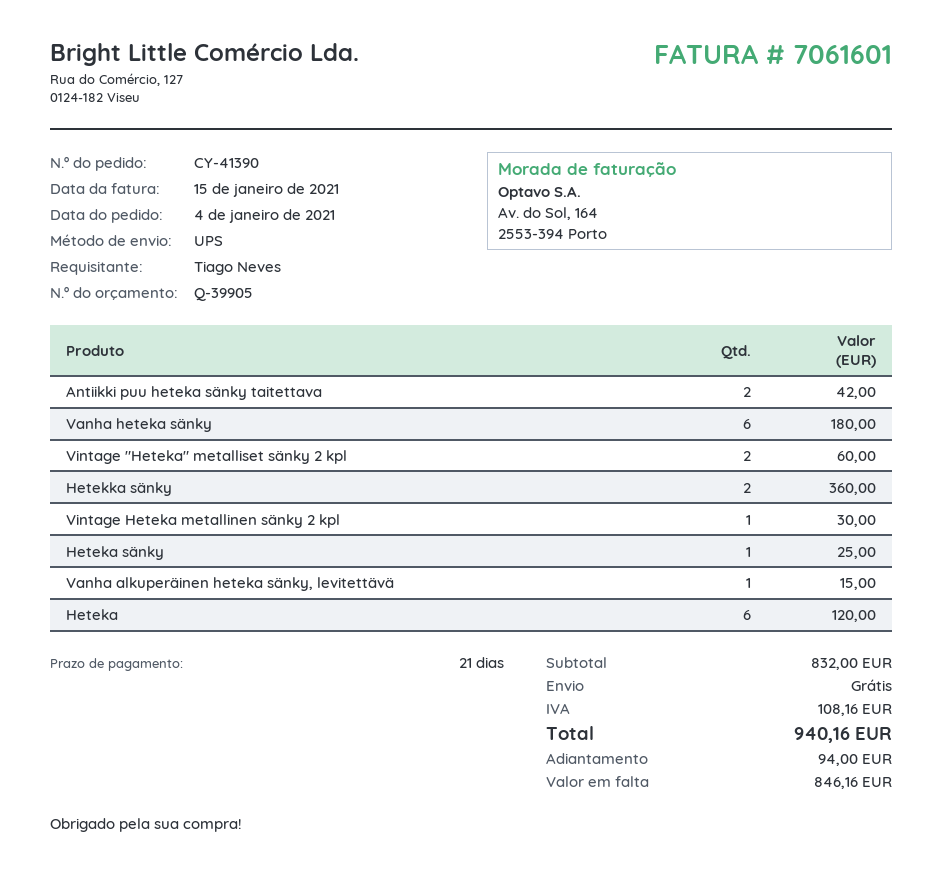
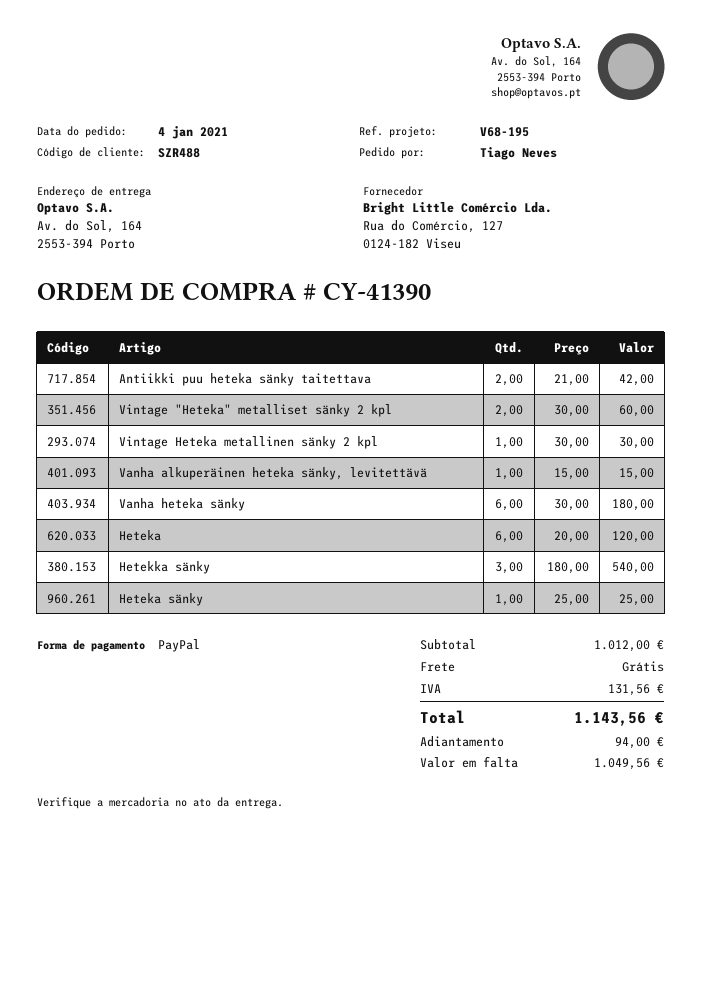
Hetekka sänky: 2 for 360.00 -> 3 for 540.00
subtotal: 832.00 -> 1012.00
tax: 108.16 -> 131.56
total: 940.16 -> 1143.56
balance: 846.16 -> 1049.56

